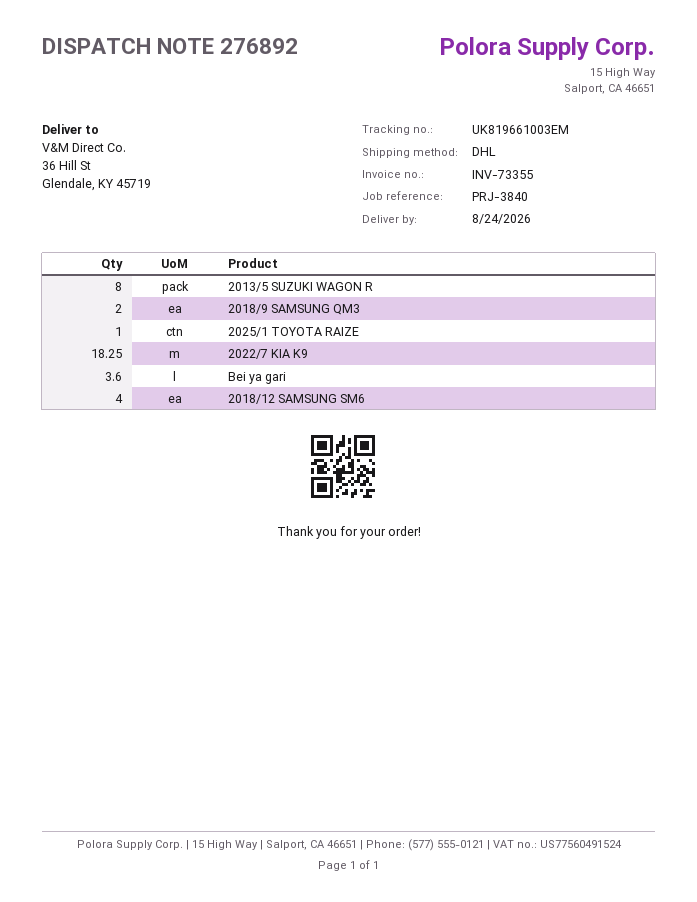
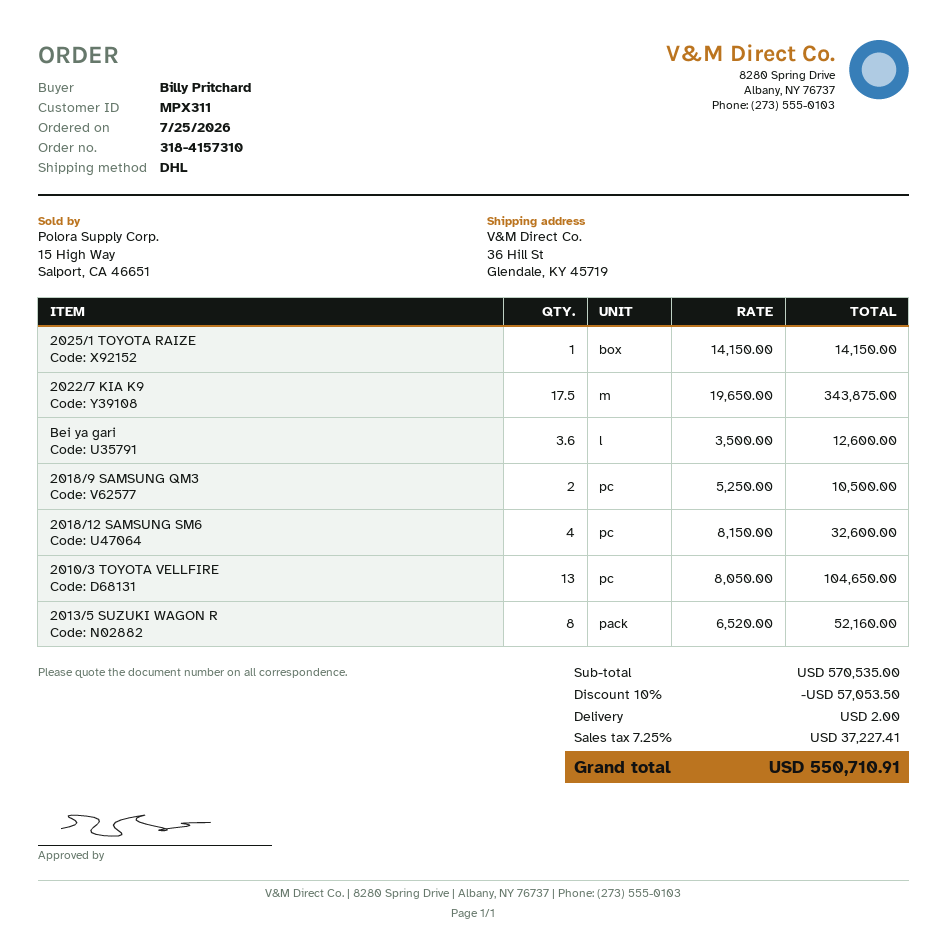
2022/7 KIA K9: 18.25 -> 17.5
2010/3 TOYOTA VELLFIRE: none -> 13

